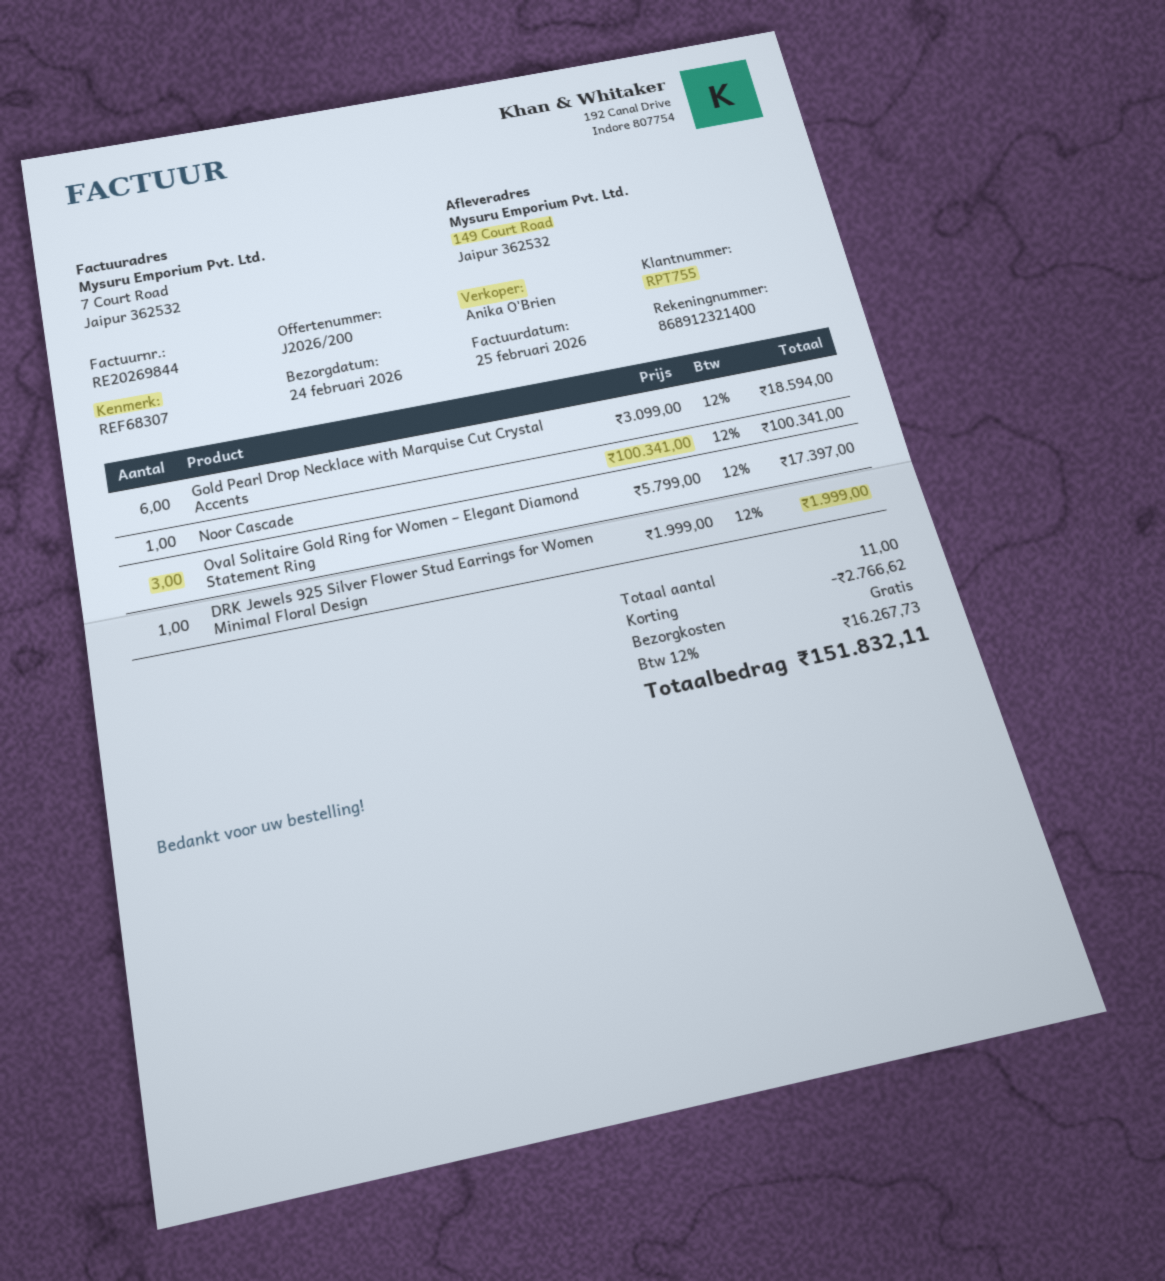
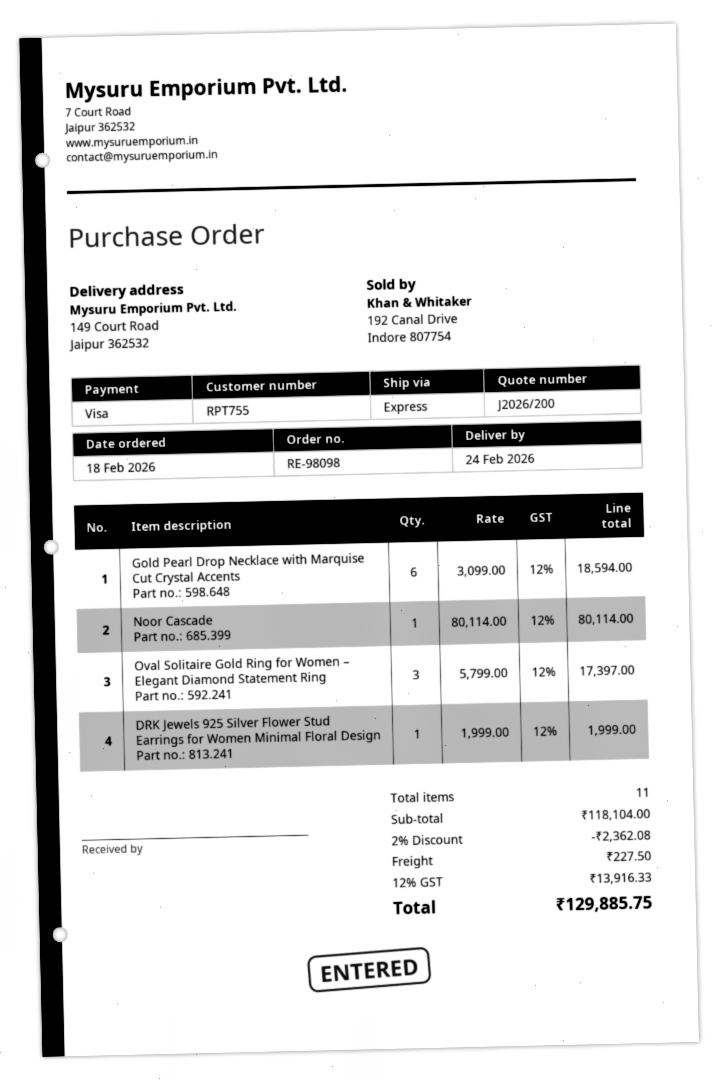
Noor Cascade: 1 x 100341.00 = 100341.00 -> 1 x 80114.00 = 80114.00
discount: 2766.62 -> 2362.08
shipping: 0.00 -> 227.50
tax: 12% = 16267.73 -> 12% = 13916.33
total: 151832.11 -> 129885.75

